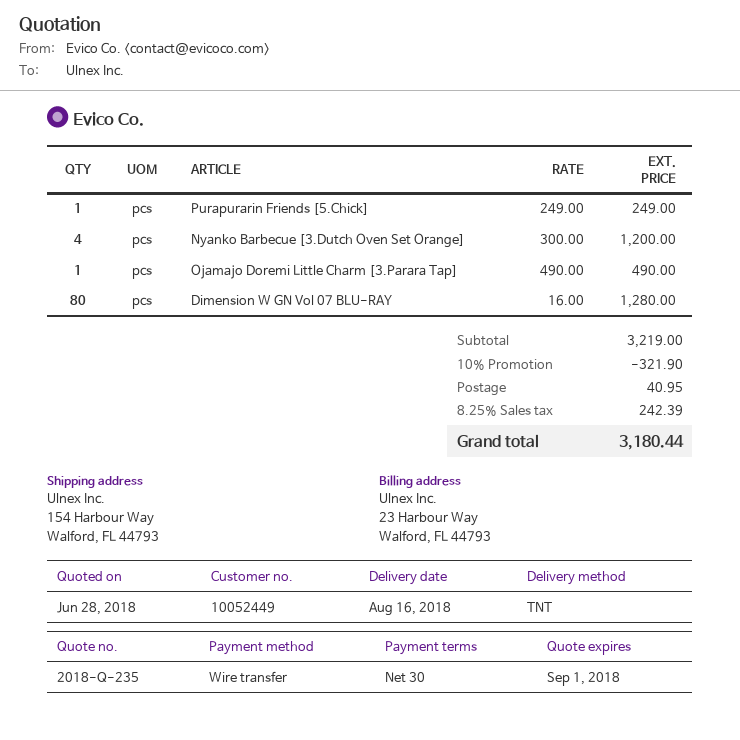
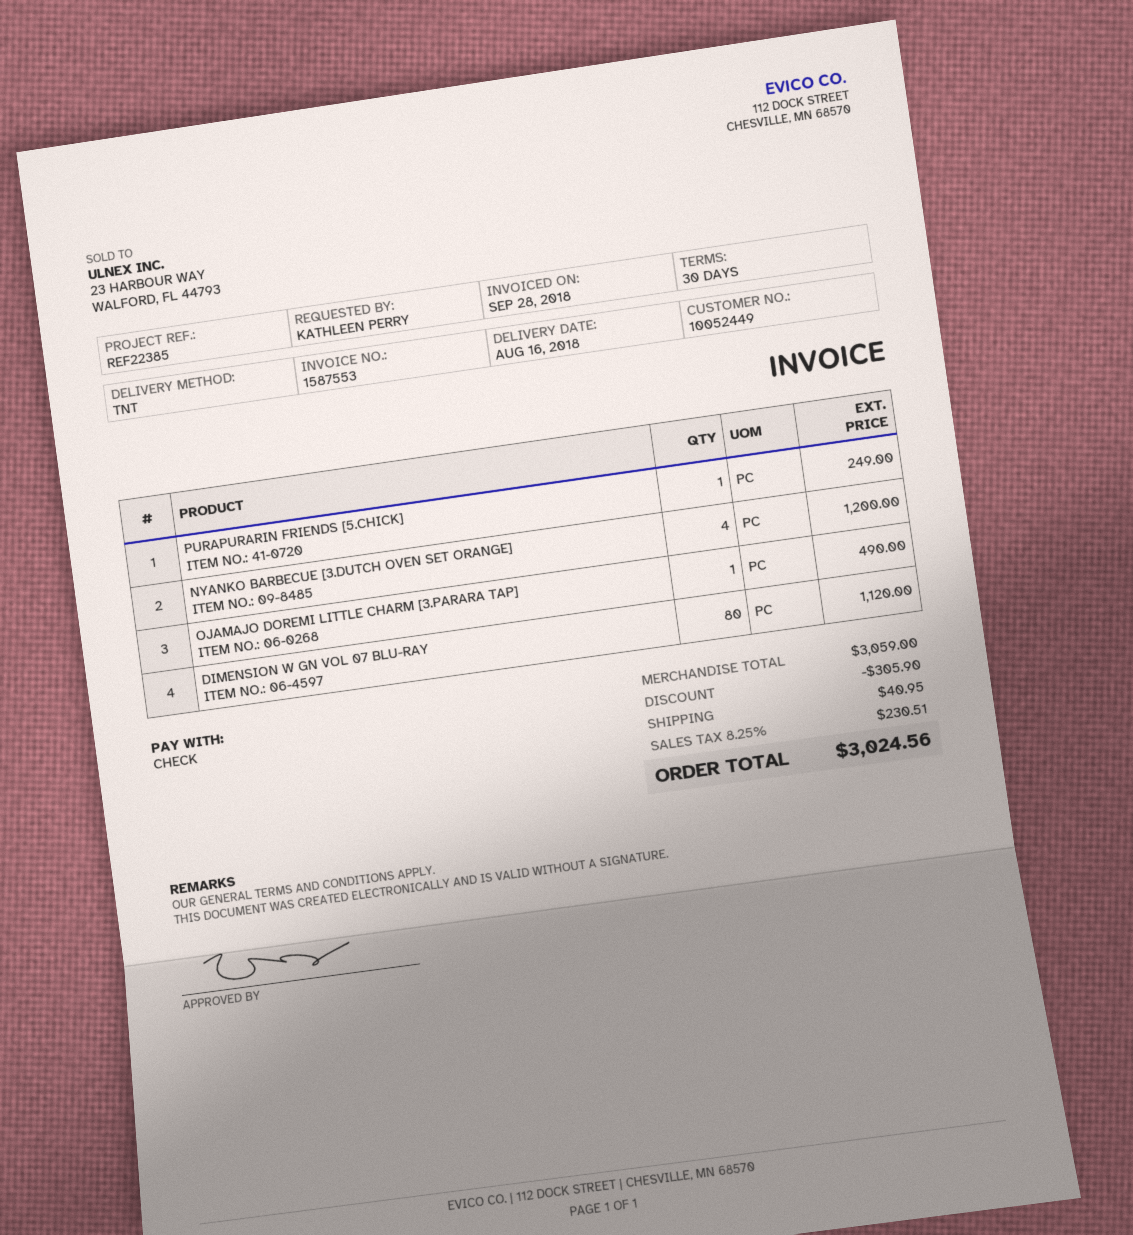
payment method: bank transfer -> cheque
Dimension W GN Vol 07 BLU-RAY: 80 for 1280.00 -> 80 for 1120.00
subtotal: 3219.00 -> 3059.00
discount: 321.90 -> 305.90
tax: 8.25% = 242.39 -> 8.25% = 230.51
total: 3180.44 -> 3024.56

